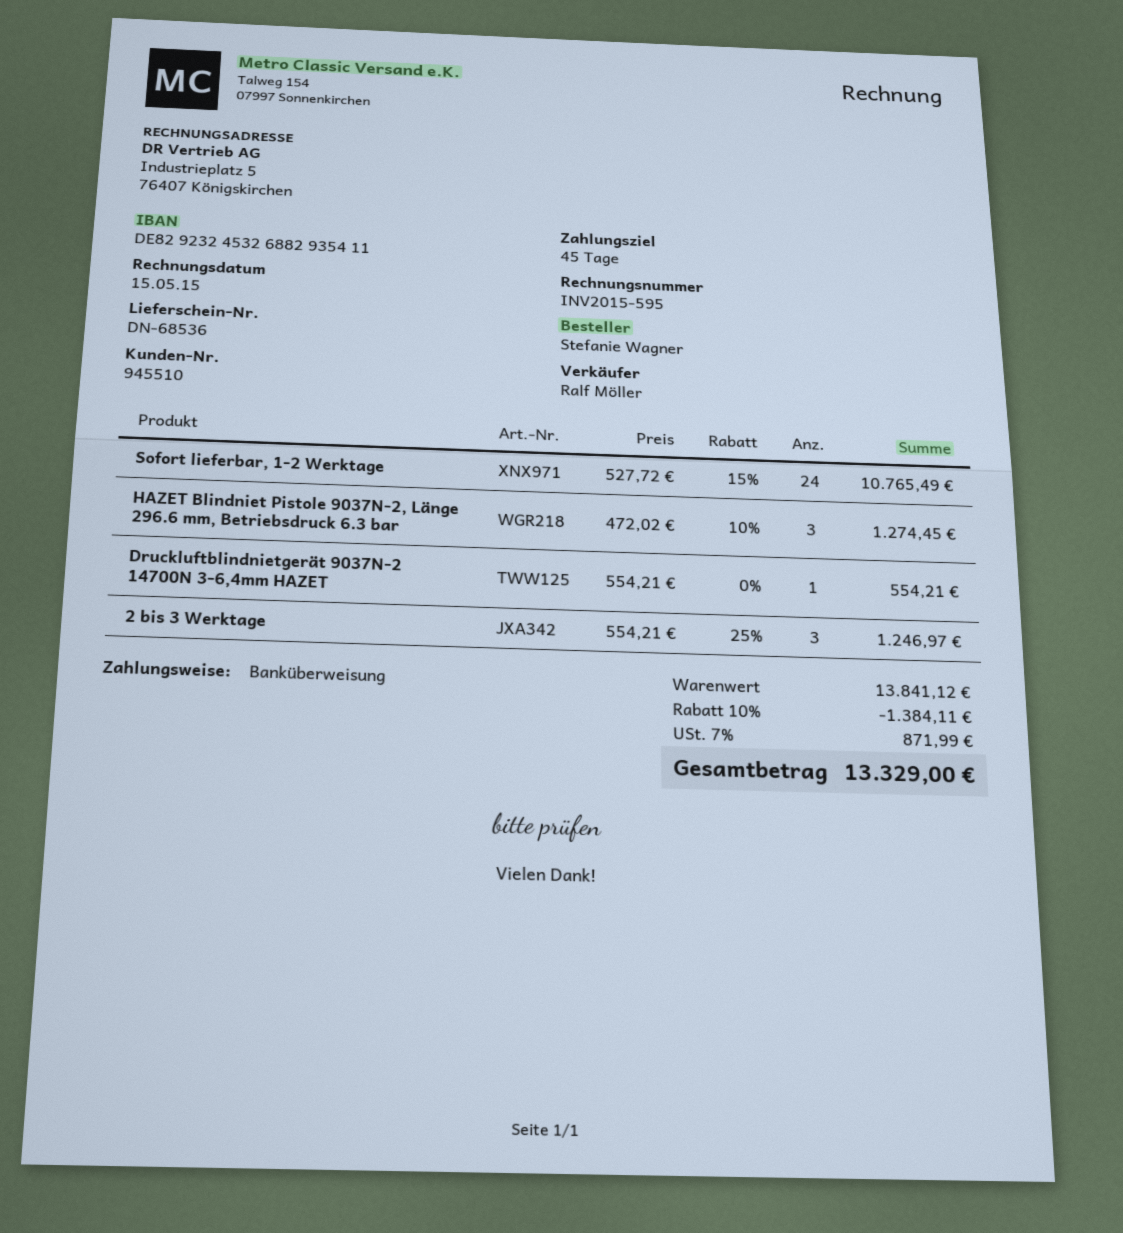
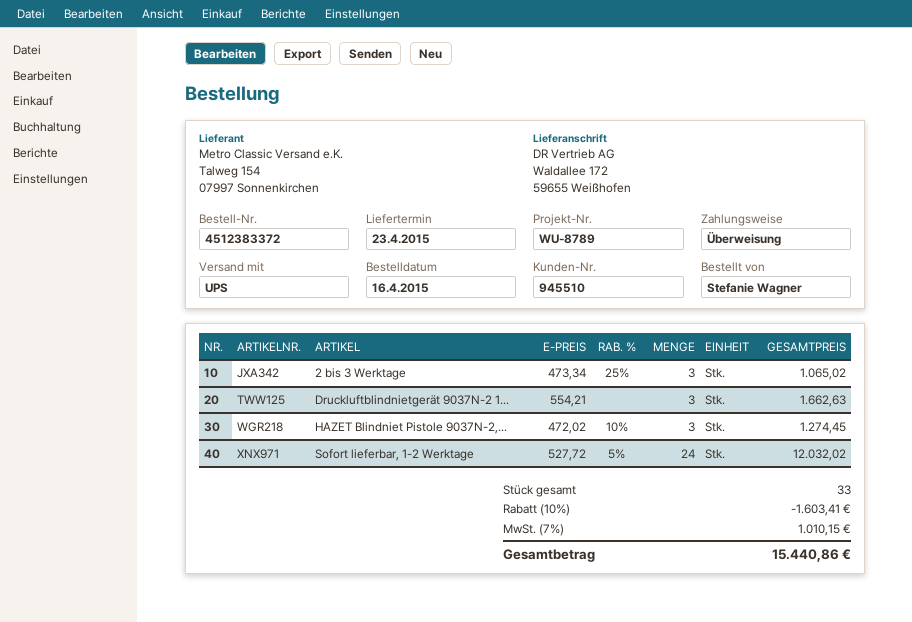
Sofort lieferbar, 1-2 Werktage: 24 x 527.72 - 15% = 10765.49 -> 24 x 527.72 - 5% = 12032.02
Druckluftblindnietgerät 9037N-2 14700N 3-6,4mm HAZET: 1 x 554.21 = 554.21 -> 3 x 554.21 = 1662.63
2 bis 3 Werktage: 3 x 554.21 - 25% = 1246.97 -> 3 x 473.34 - 25% = 1065.02
discount: 10% = 1384.11 -> 10% = 1603.41
tax: 7% = 871.99 -> 7% = 1010.15
total: 13329.00 -> 15440.86

